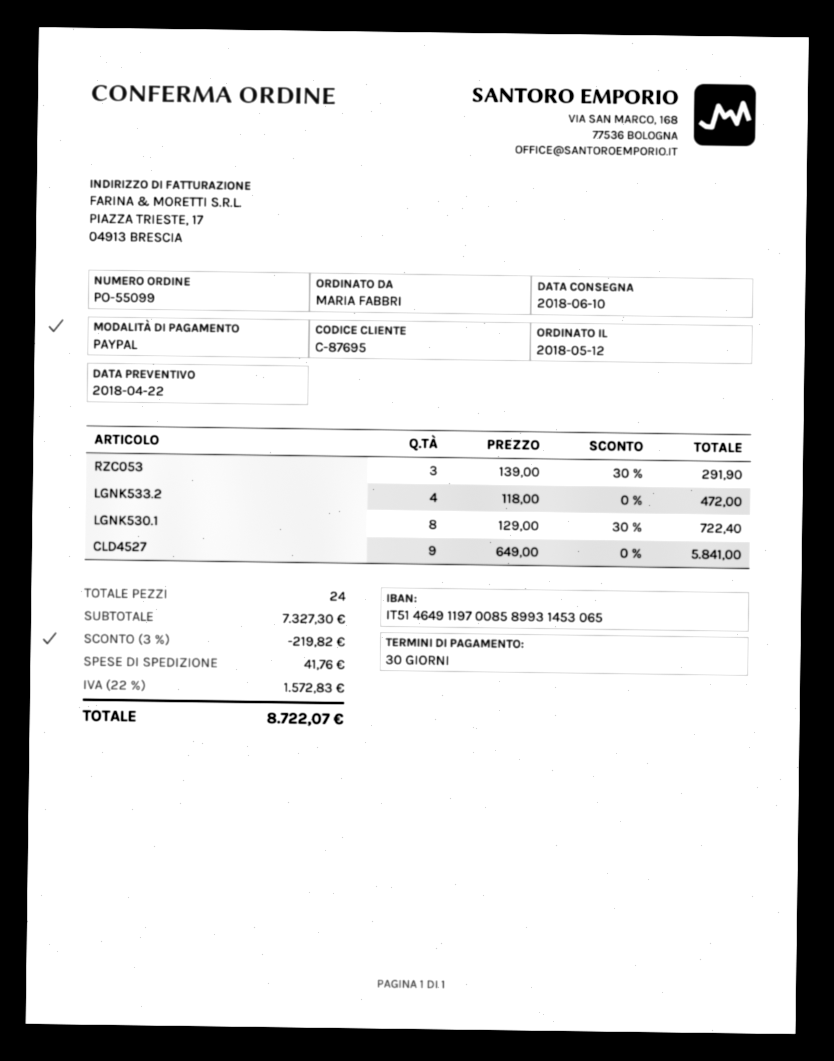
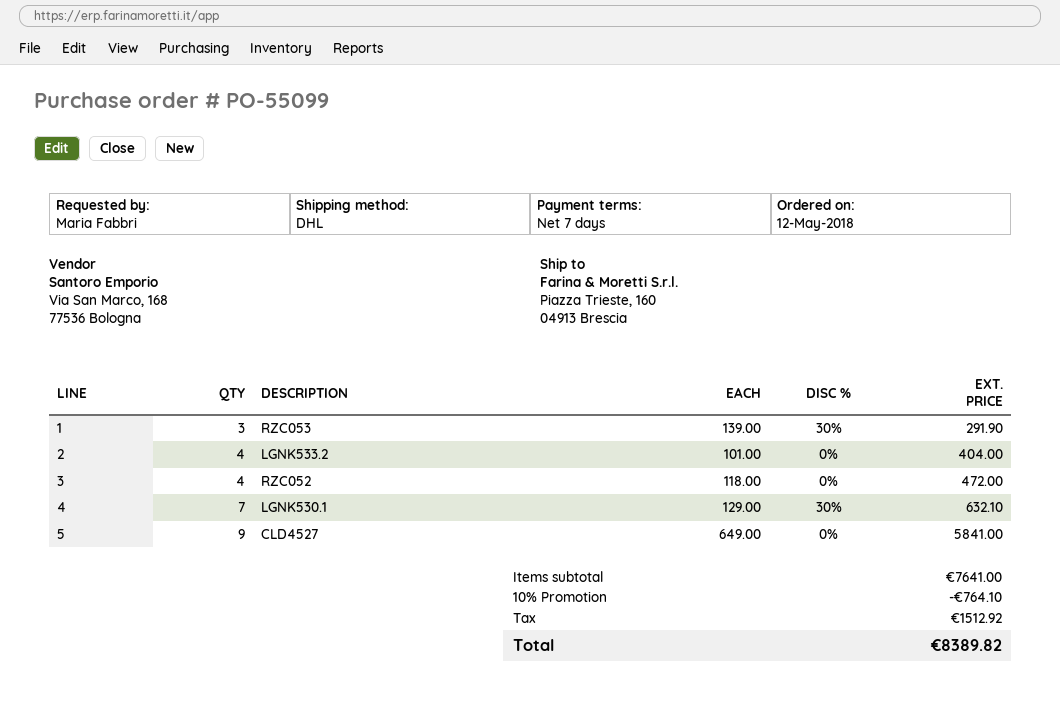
payment terms: 30 days -> 7 days
LGNK533.2: 4 x 118.00 = 472.00 -> 4 x 101.00 = 404.00
LGNK530.1: 8 x 129.00 - 30% = 722.40 -> 7 x 129.00 - 30% = 632.10
RZC052: none -> 4 x 118.00 = 472.00
subtotal: 7327.30 -> 7641.00
discount: 3% = 219.82 -> 10% = 764.10
shipping: 41.76 -> none
tax: 1572.83 -> 1512.92
total: 8722.07 -> 8389.82

